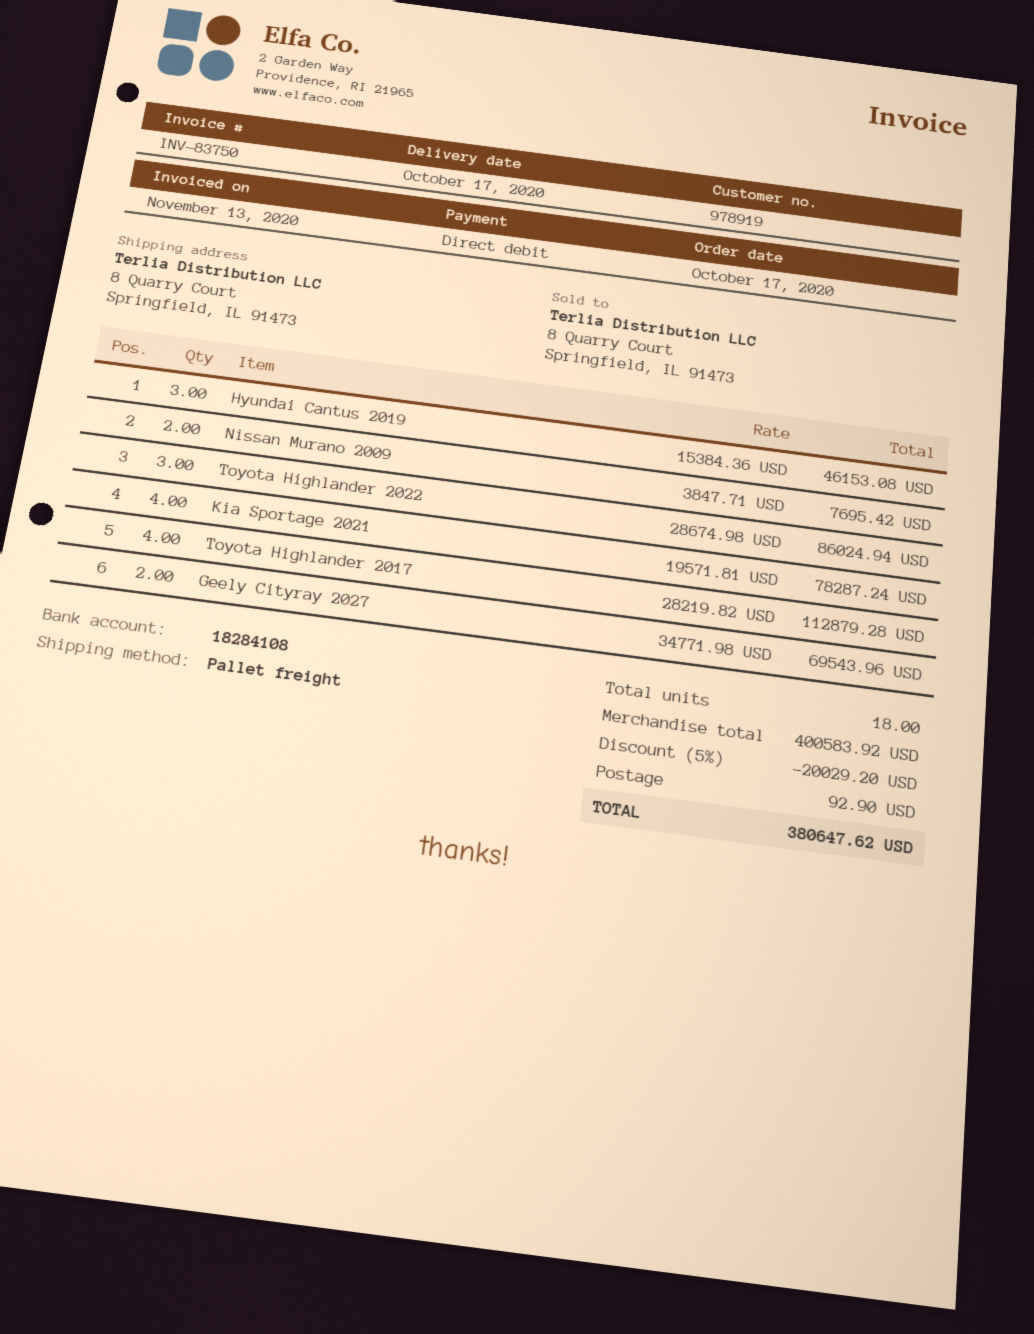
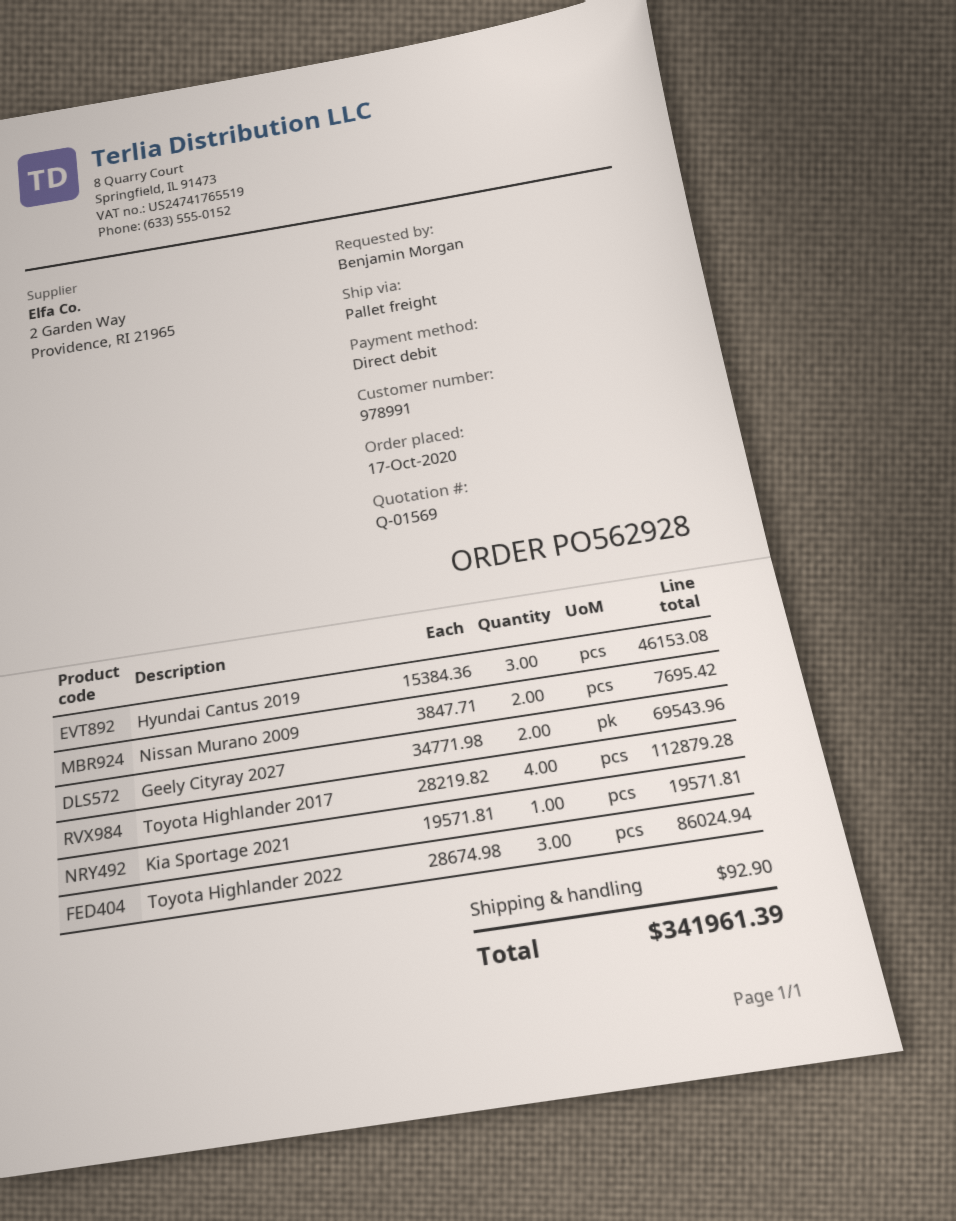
customer number: 978919 -> 978991
Kia Sportage 2021: 4 x 19571.81 = 78287.24 -> 1 x 19571.81 = 19571.81
discount: 5% = 20029.20 -> none
total: 380647.62 -> 341961.39

